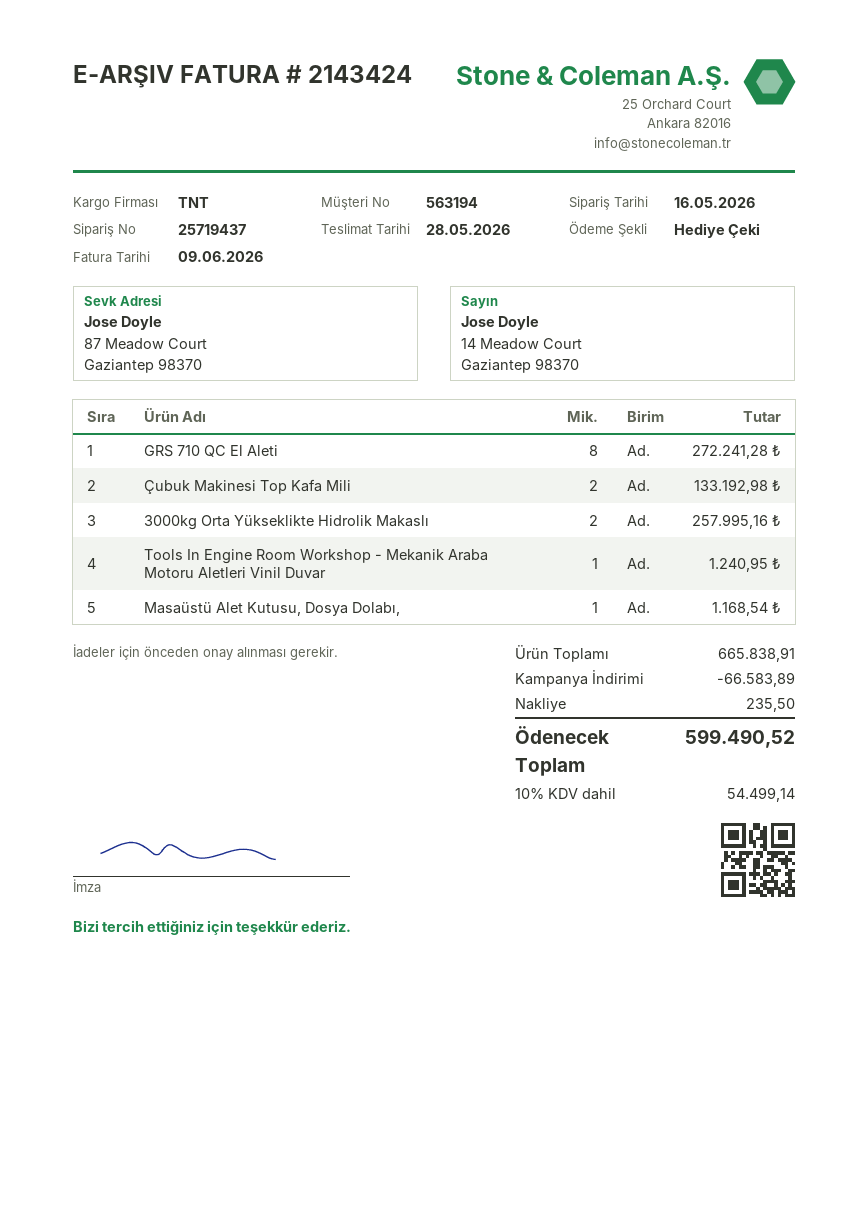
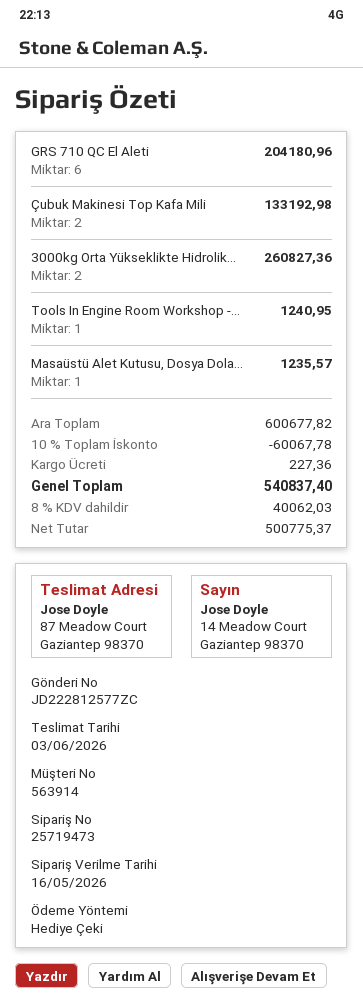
order number: 25719437 -> 25719473
delivery date: 2026-05-28 -> 2026-06-03
customer number: 563194 -> 563914
GRS 710 QC El Aleti: 8 for 272241.28 -> 6 for 204180.96
3000kg Orta Yükseklikte Hidrolik Makaslı: 2 for 257995.16 -> 2 for 260827.36
Masaüstü Alet Kutusu, Dosya Dolabı,: 1 for 1168.54 -> 1 for 1235.57
subtotal: 665838.91 -> 600677.82
discount: 66583.89 -> 60067.78
shipping: 235.50 -> 227.36
tax: 10% = 54499.14 -> 8% = 40062.03
total: 599490.52 -> 540837.40

